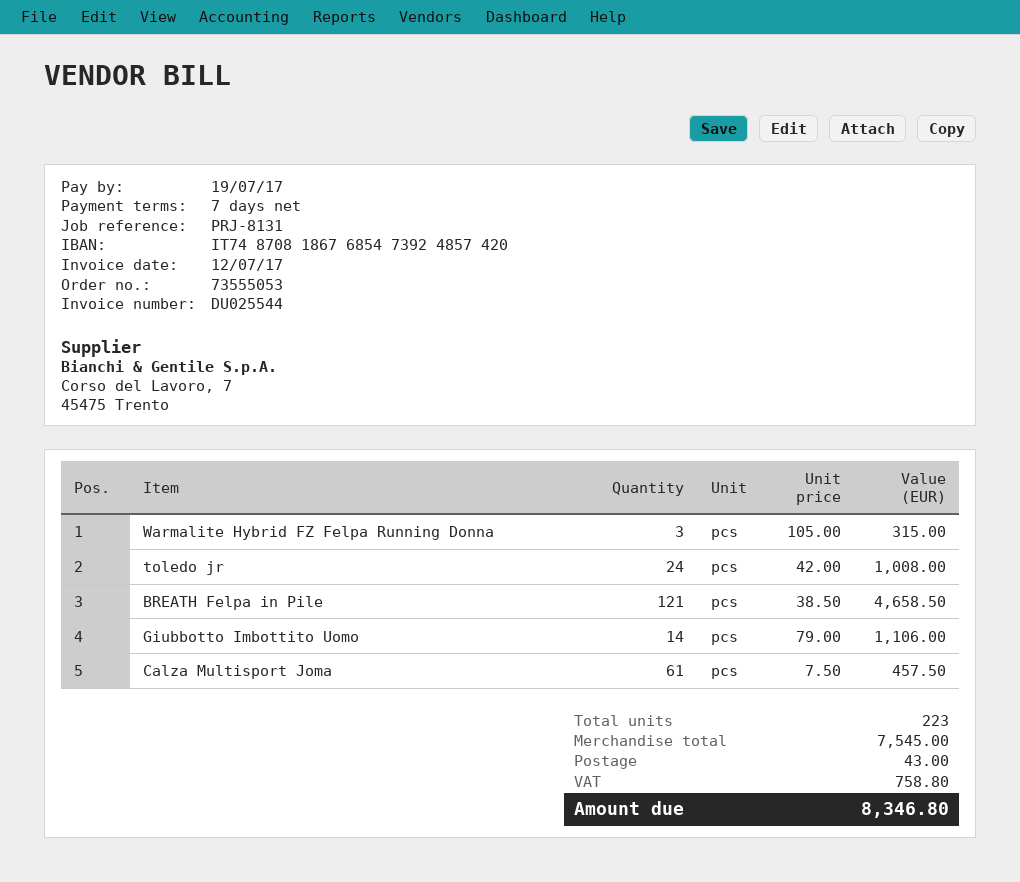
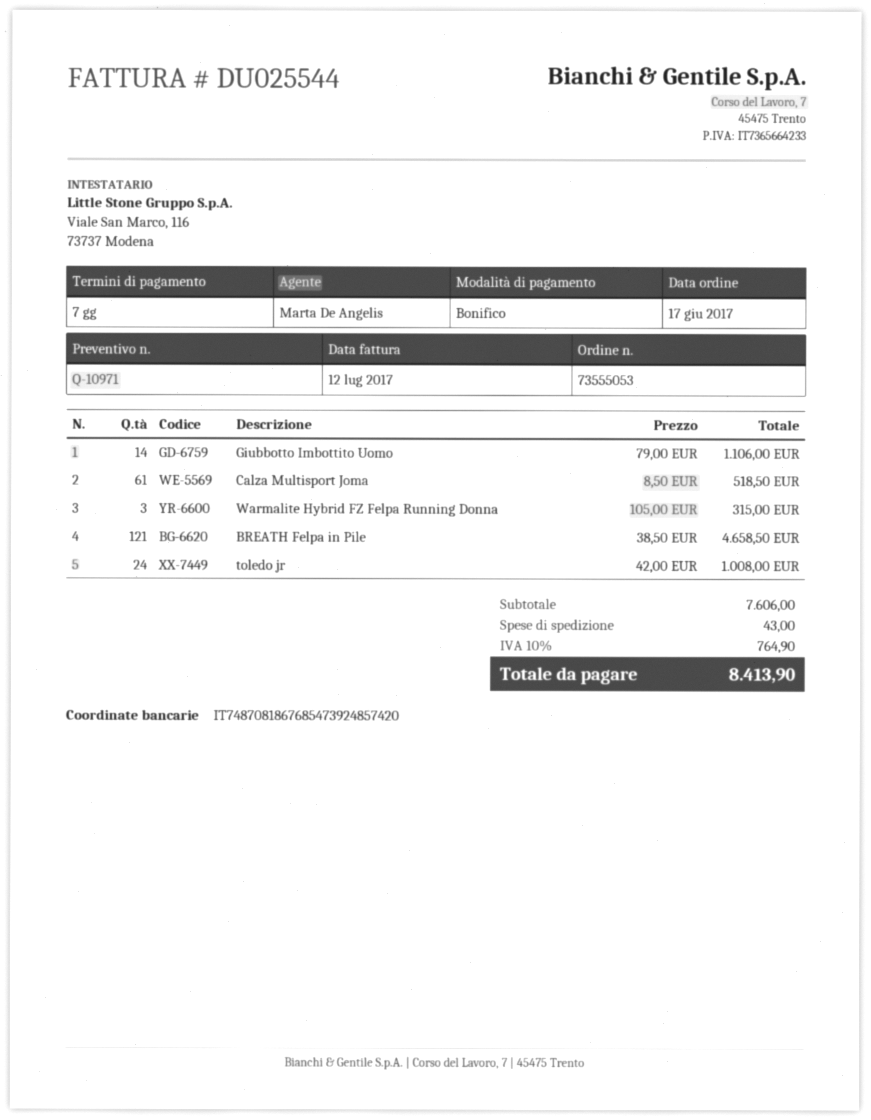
Calza Multisport Joma: 61 x 7.50 = 457.50 -> 61 x 8.50 = 518.50
subtotal: 7545.00 -> 7606.00
tax: 758.80 -> 764.90
total: 8346.80 -> 8413.90

